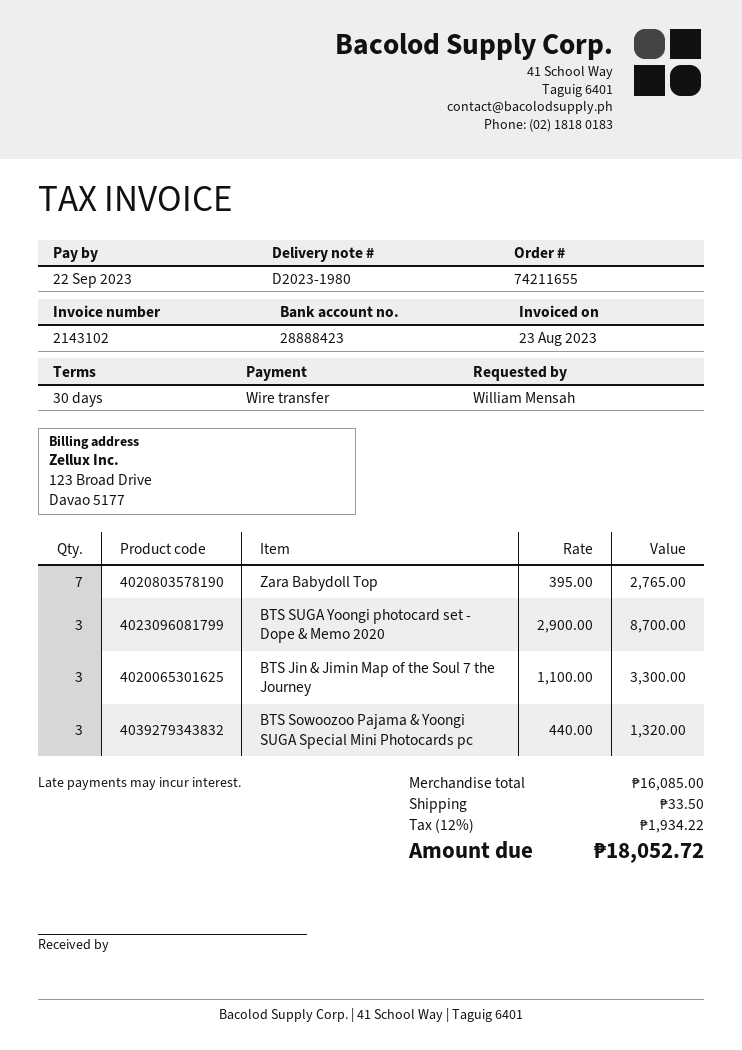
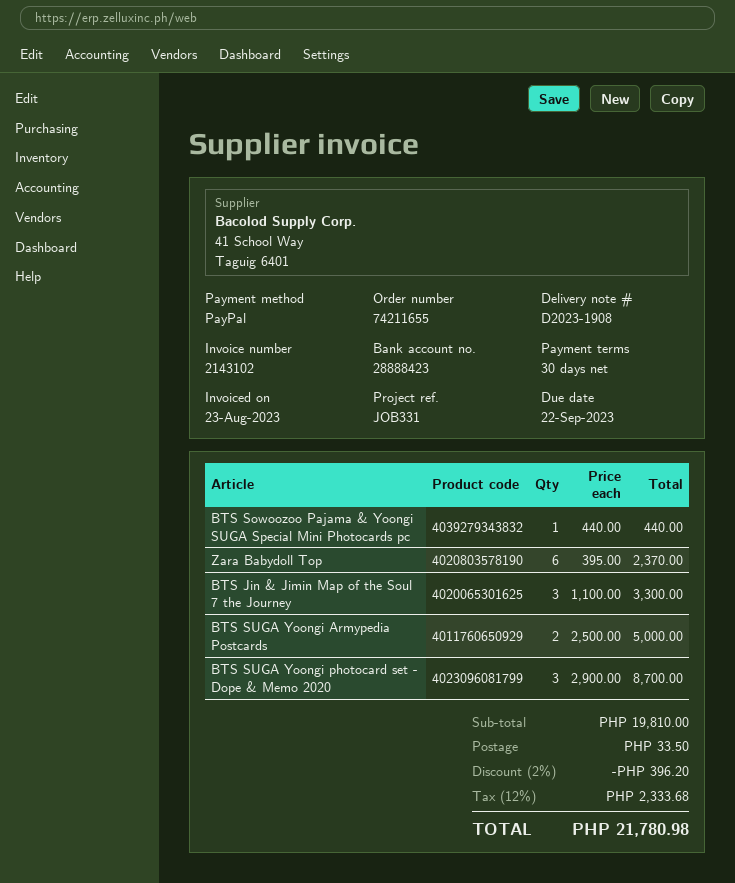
delivery note number: D2023-1980 -> D2023-1908
payment method: bank transfer -> PayPal
Zara Babydoll Top: 7 x 395.00 = 2765.00 -> 6 x 395.00 = 2370.00
BTS Sowoozoo Pajama & Yoongi SUGA Special Mini Photocards pc: 3 x 440.00 = 1320.00 -> 1 x 440.00 = 440.00
BTS SUGA Yoongi Armypedia Postcards: none -> 2 x 2500.00 = 5000.00
subtotal: 16085.00 -> 19810.00
discount: none -> 2% = 396.20
tax: 12% = 1934.22 -> 12% = 2333.68
total: 18052.72 -> 21780.98

